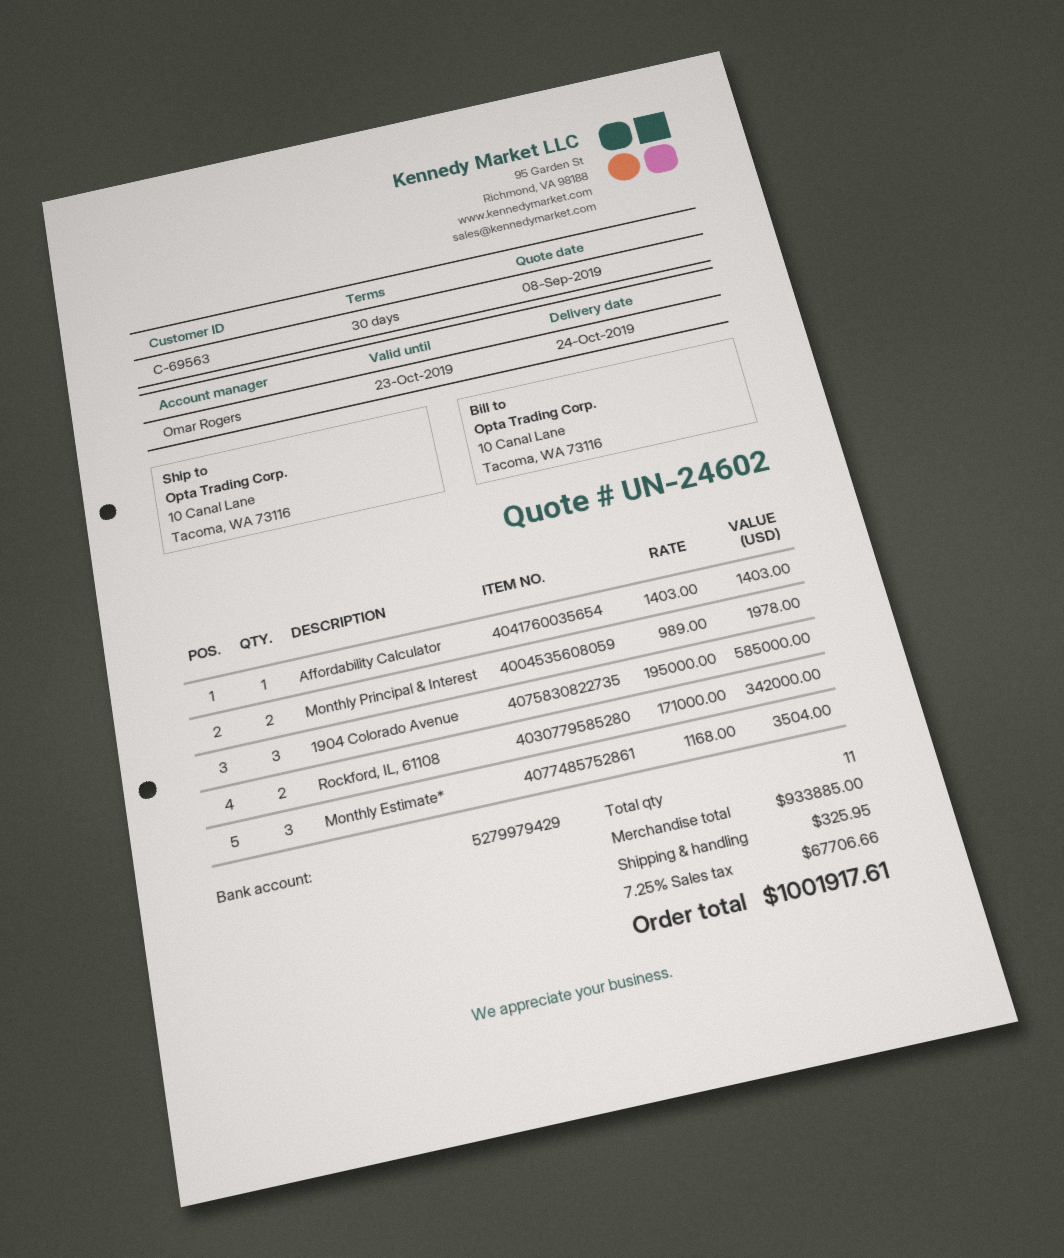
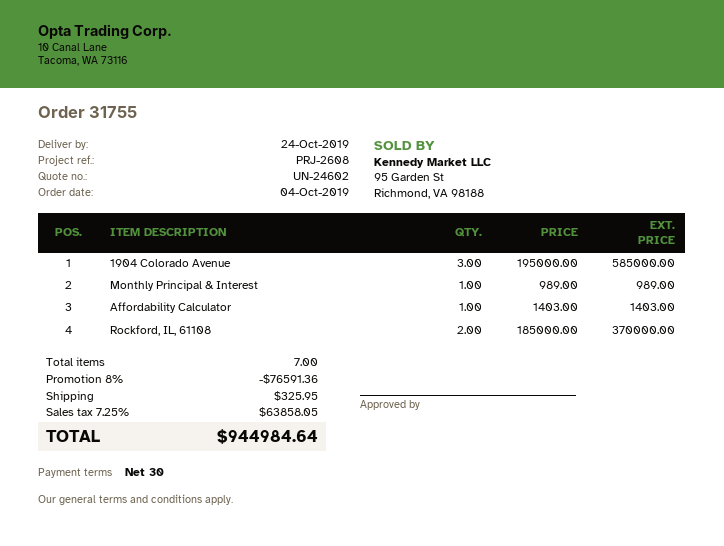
Monthly Principal & Interest: 2 x 989.00 = 1978.00 -> 1 x 989.00 = 989.00
Rockford, IL, 61108: 2 x 171000.00 = 342000.00 -> 2 x 185000.00 = 370000.00
Monthly Estimate*: 3 x 1168.00 = 3504.00 -> none
total quantity: 11 -> 7
discount: none -> 8% = 76591.36
tax: 7.25% = 67706.66 -> 7.25% = 63858.05
total: 1001917.61 -> 944984.64

